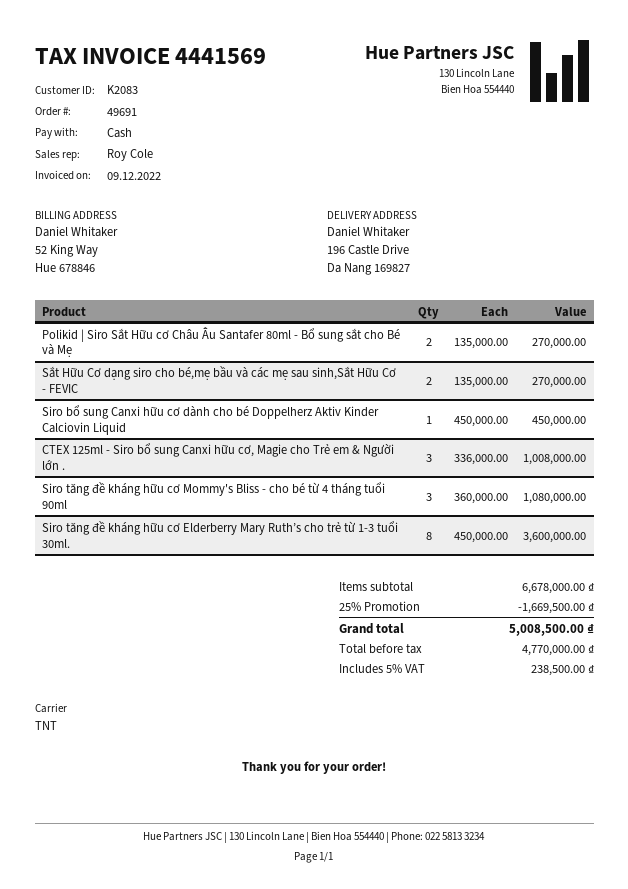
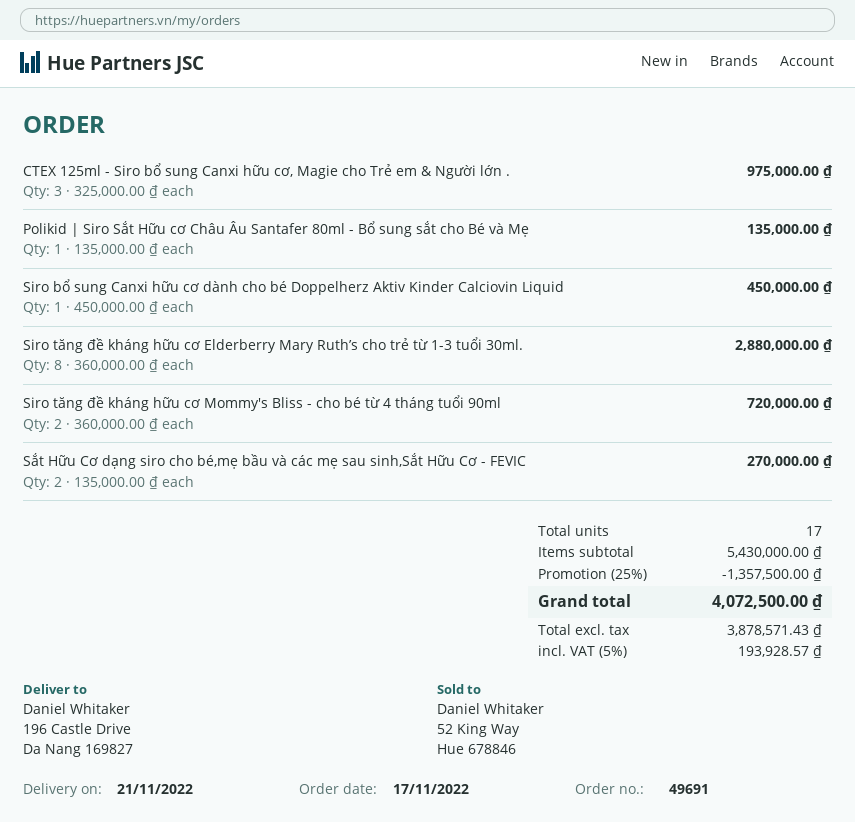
Polikid | Siro Sắt Hữu cơ Châu Âu Santafer 80ml - Bổ sung sắt cho Bé và Mẹ: 2 x 135000.00 = 270000.00 -> 1 x 135000.00 = 135000.00
CTEX 125ml - Siro bổ sung Canxi hữu cơ, Magie cho Trẻ em & Người lớn .: 3 x 336000.00 = 1008000.00 -> 3 x 325000.00 = 975000.00
Siro tăng đề kháng hữu cơ Mommy's Bliss - cho bé từ 4 tháng tuổi 90ml: 3 x 360000.00 = 1080000.00 -> 2 x 360000.00 = 720000.00
Siro tăng đề kháng hữu cơ Elderberry Mary Ruth’s cho trẻ từ 1-3 tuổi 30ml.: 8 x 450000.00 = 3600000.00 -> 8 x 360000.00 = 2880000.00
subtotal: 6678000.00 -> 5430000.00
discount: 25% = 1669500.00 -> 25% = 1357500.00
net: 4770000.00 -> 3878571.43
tax: 5% = 238500.00 -> 5% = 193928.57
total: 5008500.00 -> 4072500.00

